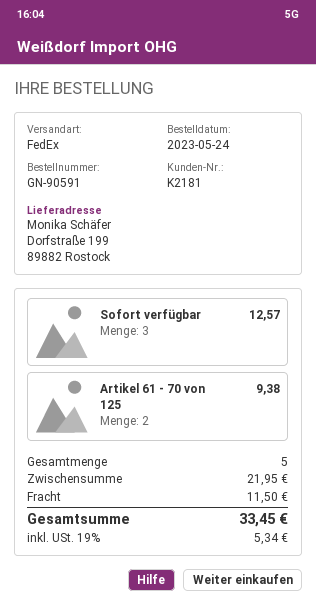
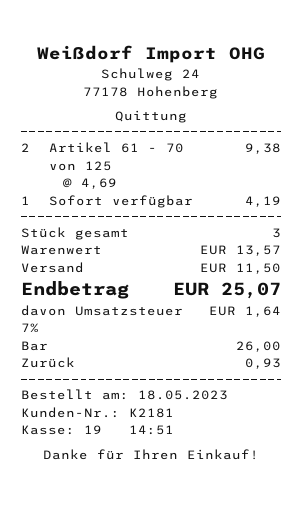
order date: 2023-05-24 -> 2023-05-18
Sofort verfügbar: 3 for 12.57 -> 1 for 4.19
total quantity: 5 -> 3
subtotal: 21.95 -> 13.57
tax: 19% = 5.34 -> 7% = 1.64
total: 33.45 -> 25.07

